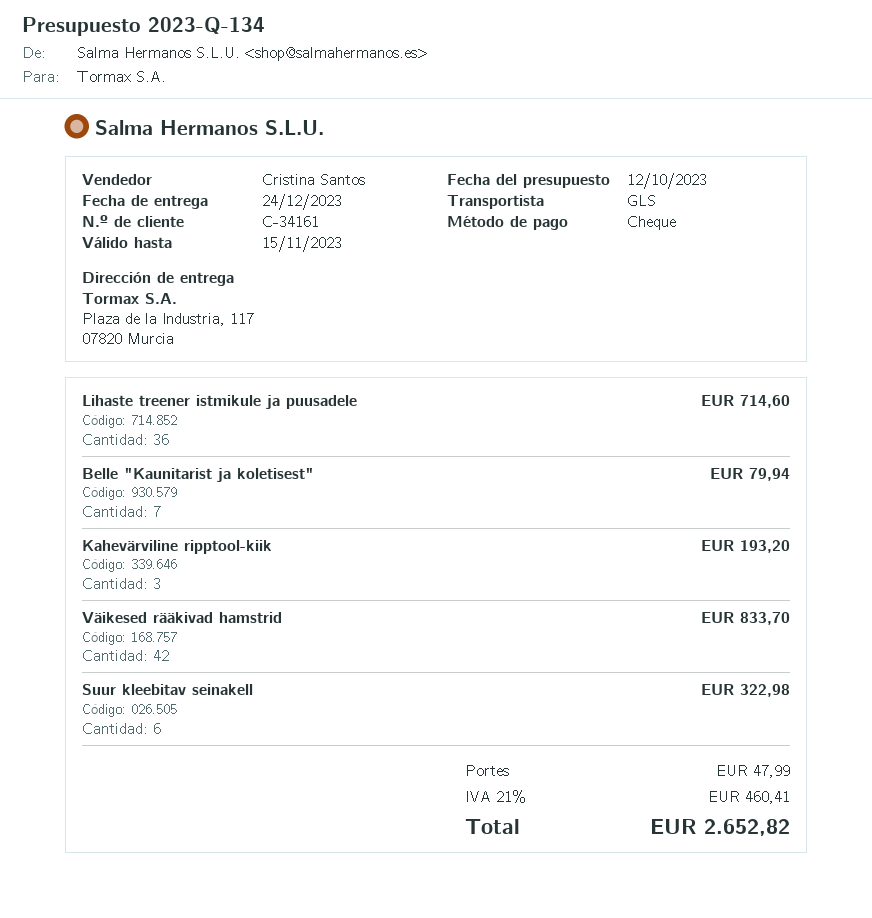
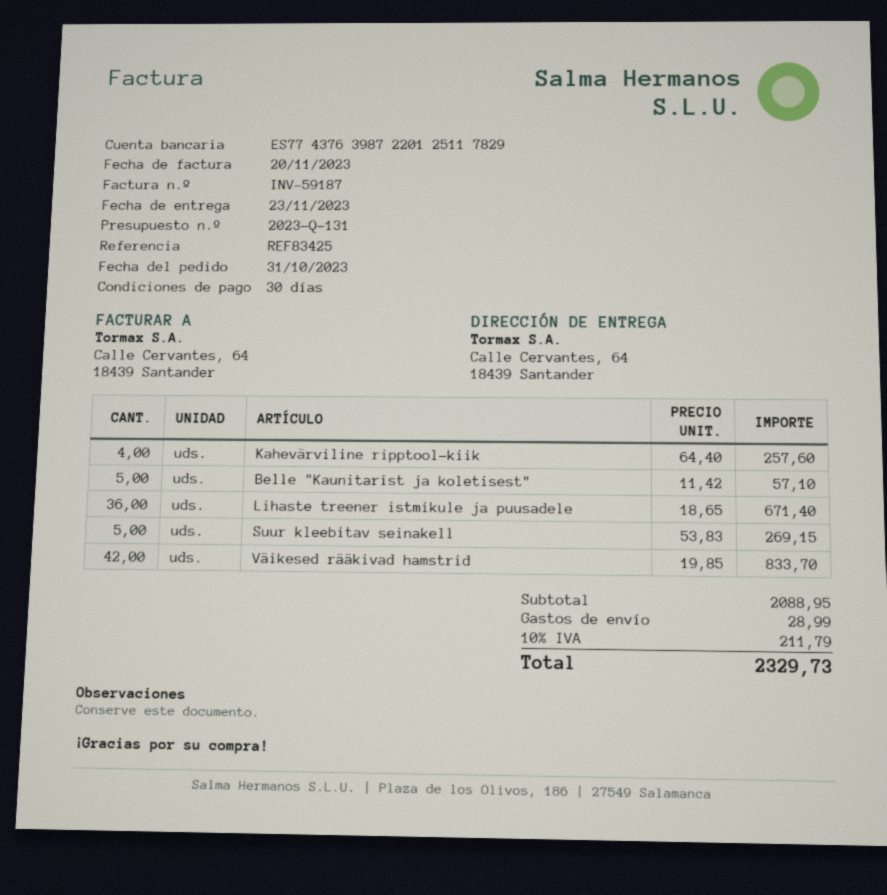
quote number: 2023-Q-134 -> 2023-Q-131
delivery date: 2023-12-24 -> 2023-11-23
ship to: Plaza de la Industria, 117, 07820 Murcia -> Calle Cervantes, 64, 18439 Santander
Lihaste treener istmikule ja puusadele: 36 for 714.60 -> 36 for 671.40
Belle "Kaunitarist ja koletisest": 7 for 79.94 -> 5 for 57.10
Kahevärviline ripptool-kiik: 3 for 193.20 -> 4 for 257.60
Suur kleebitav seinakell: 6 for 322.98 -> 5 for 269.15
shipping: 47.99 -> 28.99
tax: 21% = 460.41 -> 10% = 211.79
total: 2652.82 -> 2329.73

